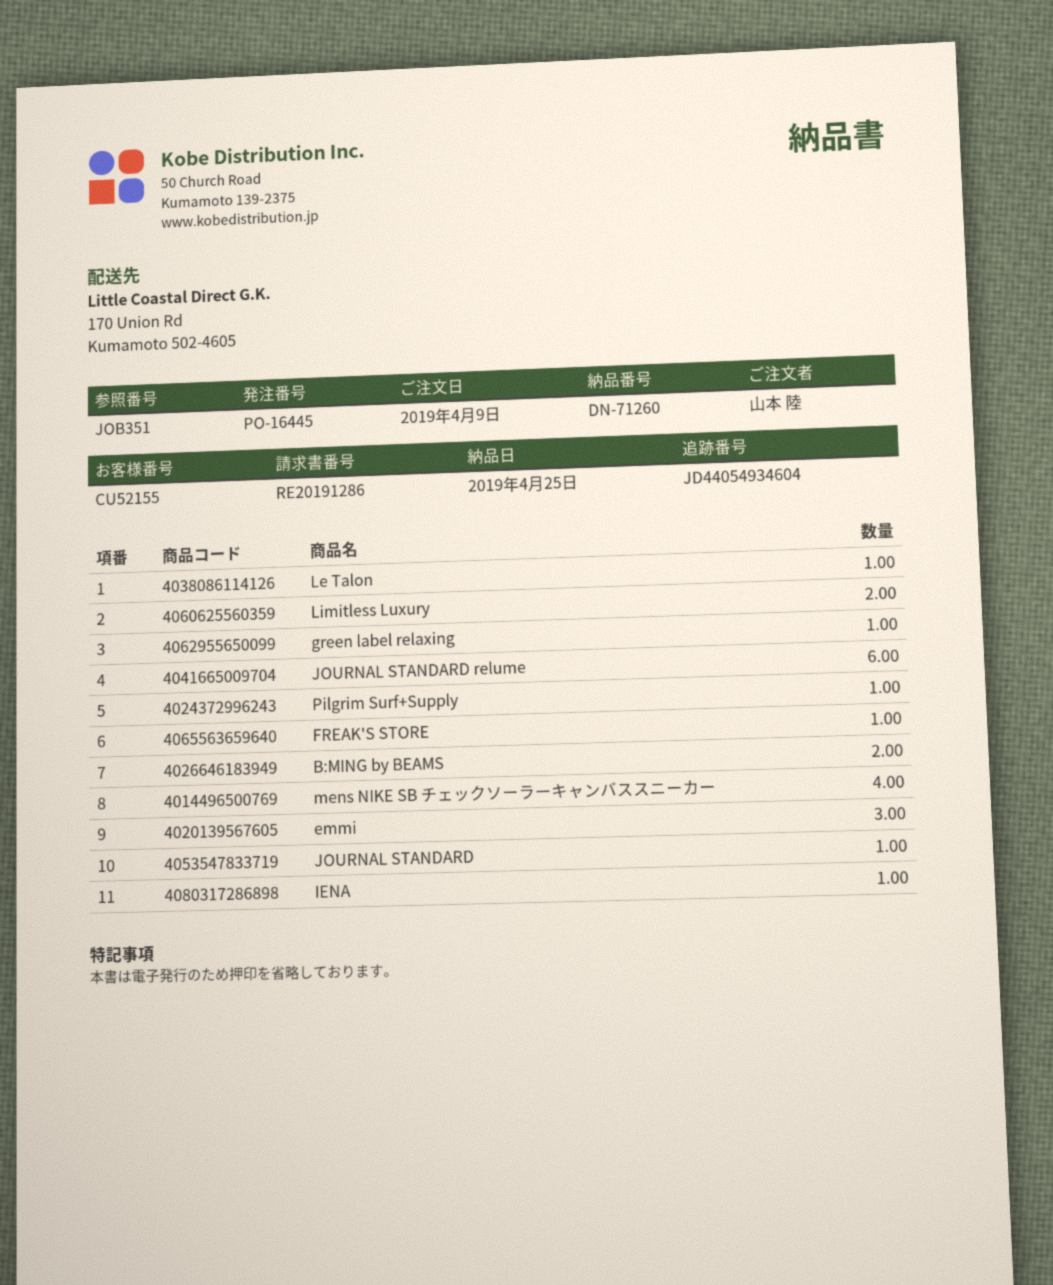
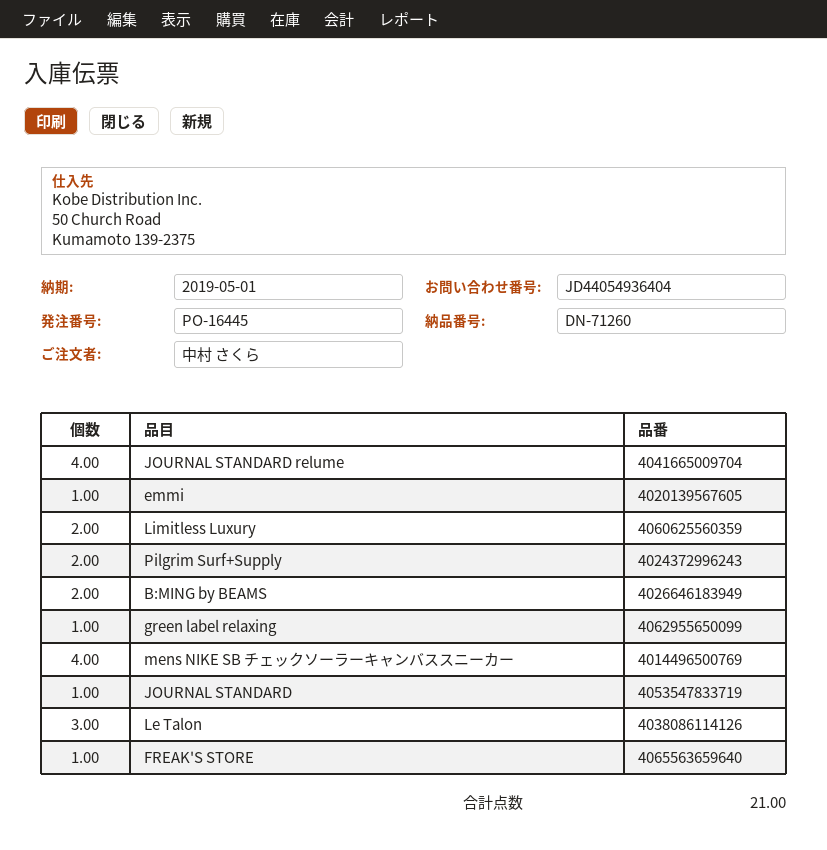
delivery date: 2019-04-25 -> 2019-05-01
ordered by: 山本 陸 -> 中村 さくら
tracking number: JD44054934604 -> JD44054936404
Le Talon: 1 -> 3
JOURNAL STANDARD relume: 6 -> 4
Pilgrim Surf+Supply: 1 -> 2
emmi: 3 -> 1
IENA: 1 -> none

